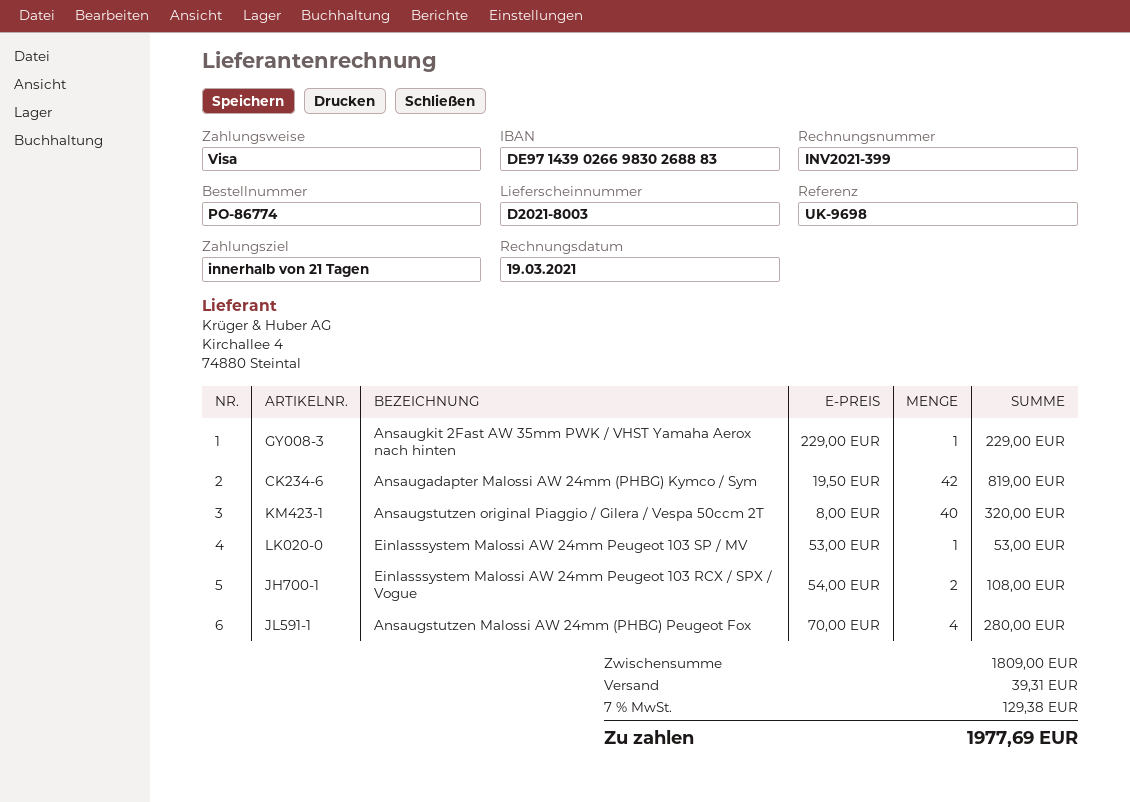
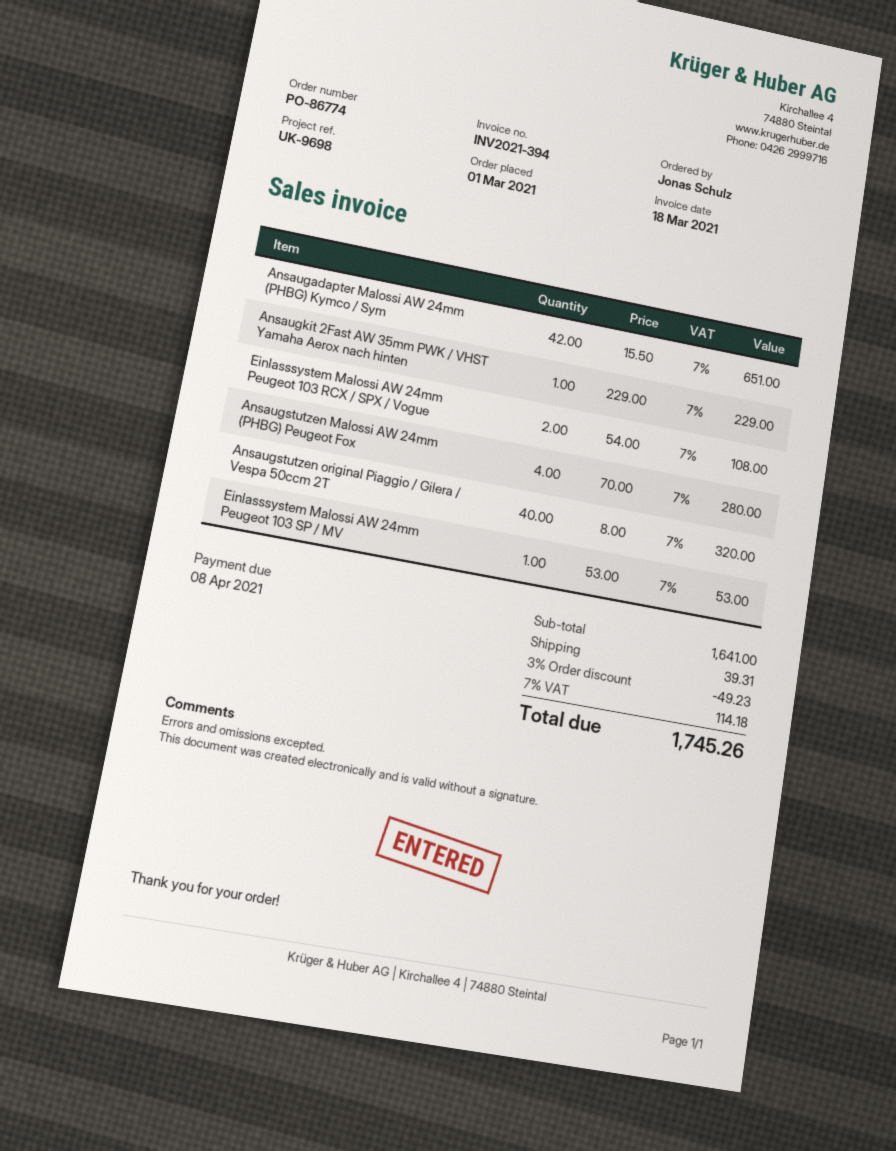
invoice number: INV2021-399 -> INV2021-394
invoice date: 2021-03-19 -> 2021-03-18
Ansaugadapter Malossi AW 24mm (PHBG) Kymco / Sym: 42 x 19.50 = 819.00 -> 42 x 15.50 = 651.00
subtotal: 1809.00 -> 1641.00
discount: none -> 3% = 49.23
tax: 7% = 129.38 -> 7% = 114.18
total: 1977.69 -> 1745.26

